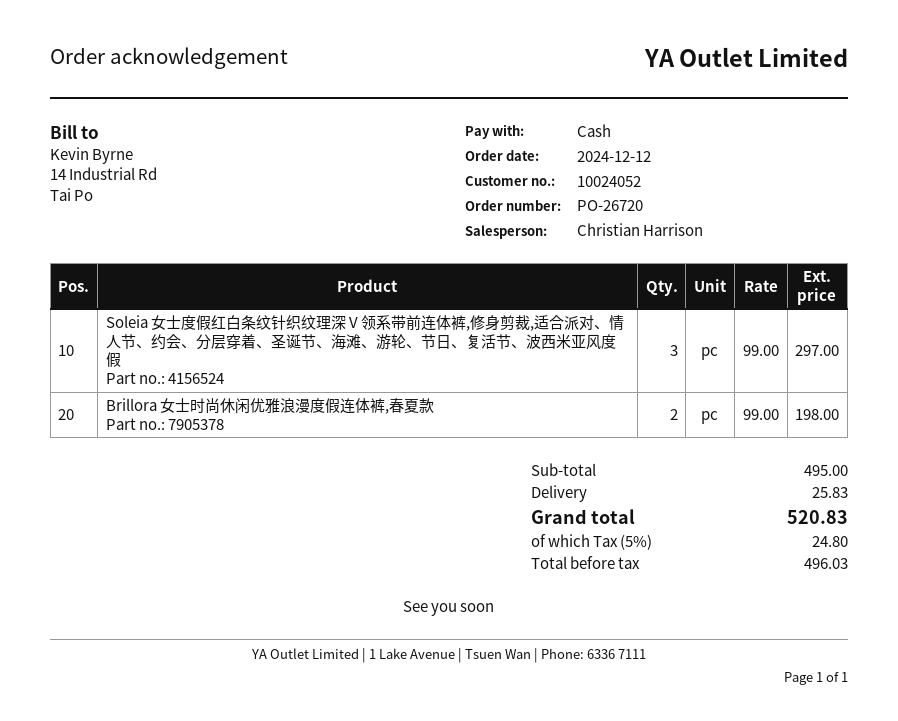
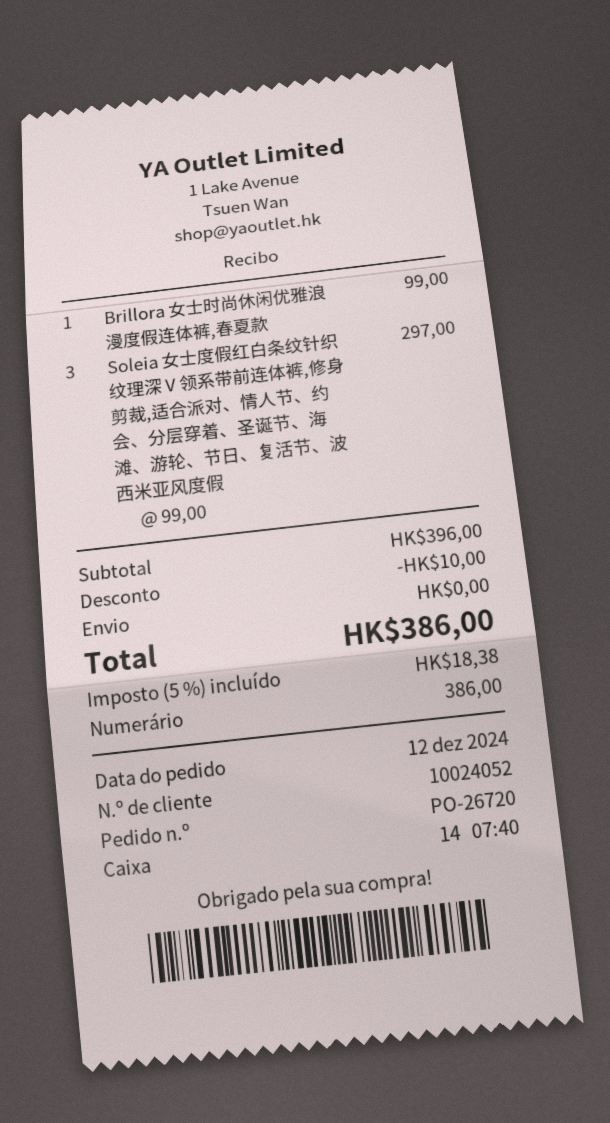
Brillora 女士时尚休闲优雅浪漫度假连体裤,春夏款: 2 x 99.00 = 198.00 -> 1 x 99.00 = 99.00
subtotal: 495.00 -> 396.00
discount: none -> 10.00
shipping: 25.83 -> 0.00
tax: 5% = 24.80 -> 5% = 18.38
total: 520.83 -> 386.00

